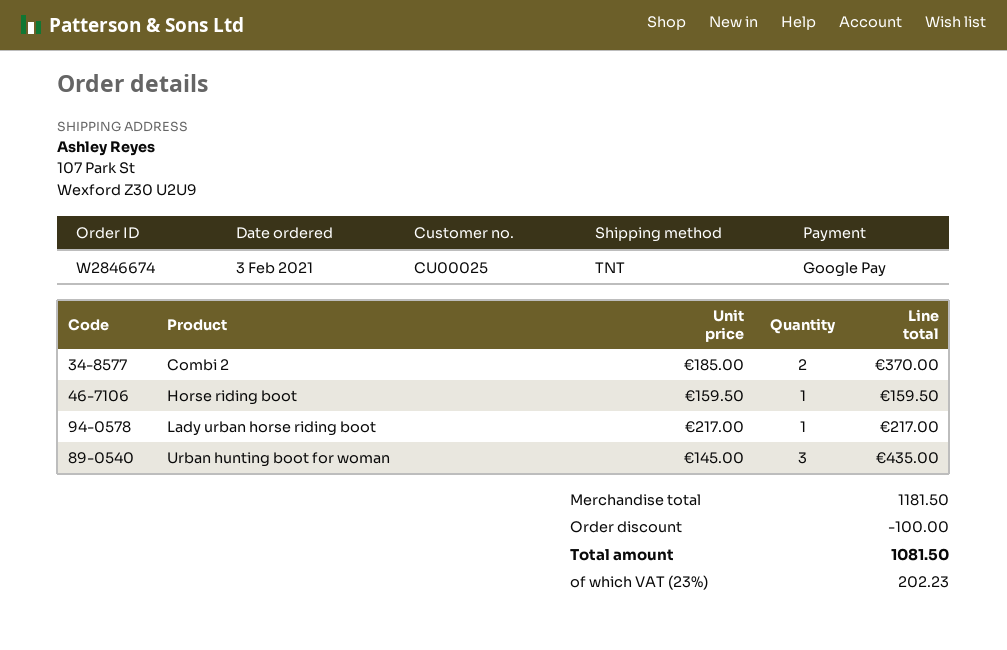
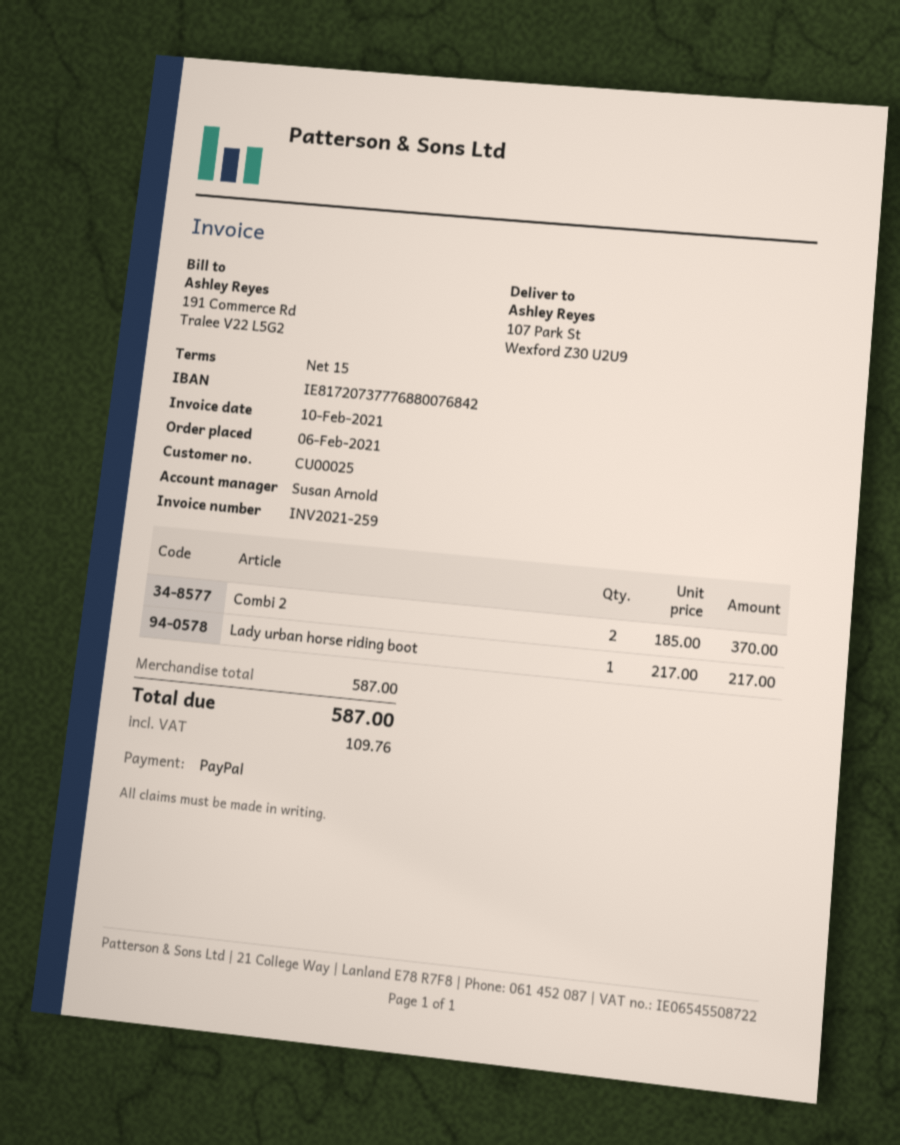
order date: 2021-02-03 -> 2021-02-06
payment method: Google Pay -> PayPal
Horse riding boot: 1 x 159.50 = 159.50 -> none
Urban hunting boot for woman: 3 x 145.00 = 435.00 -> none
subtotal: 1181.50 -> 587.00
discount: 100.00 -> none
tax: 202.23 -> 109.76
total: 1081.50 -> 587.00

